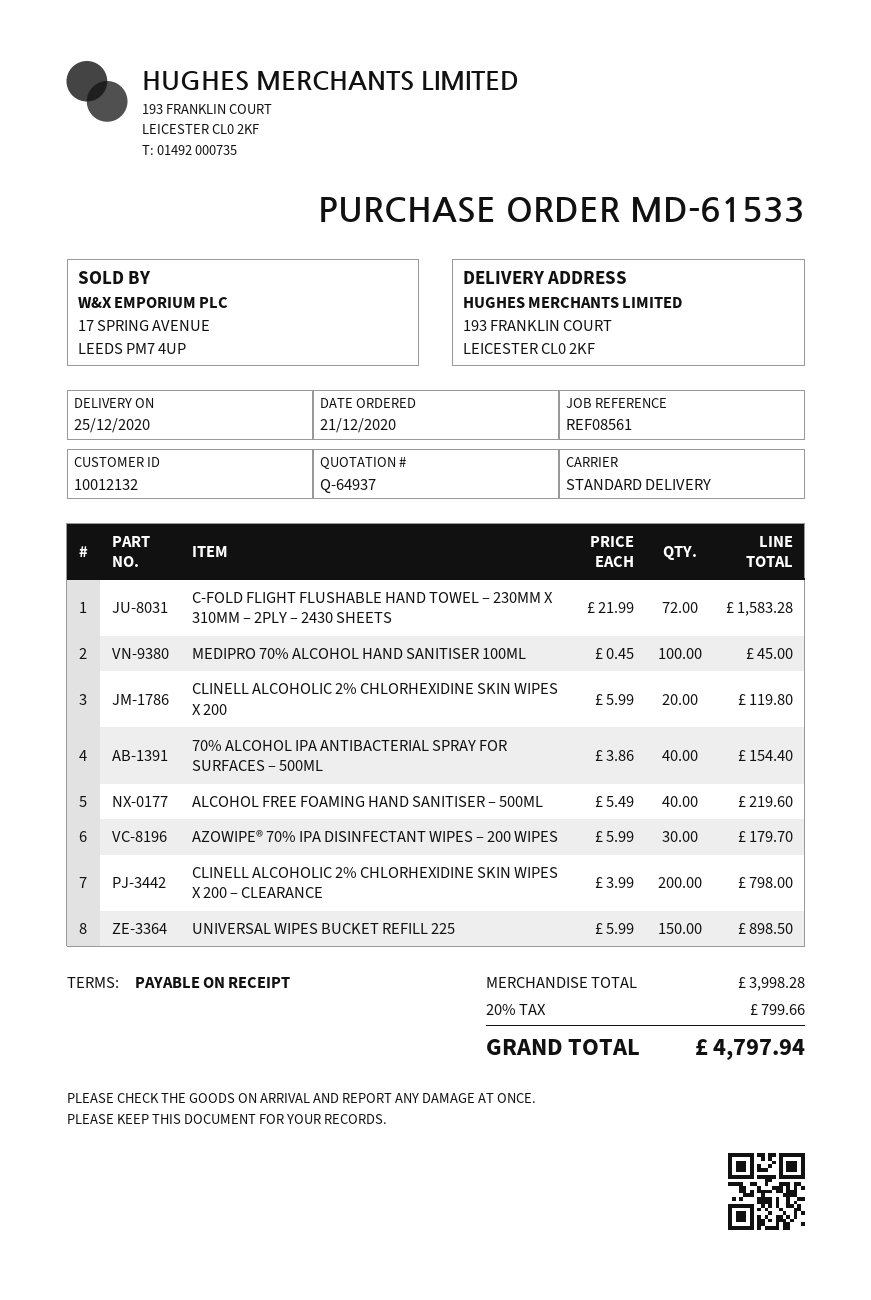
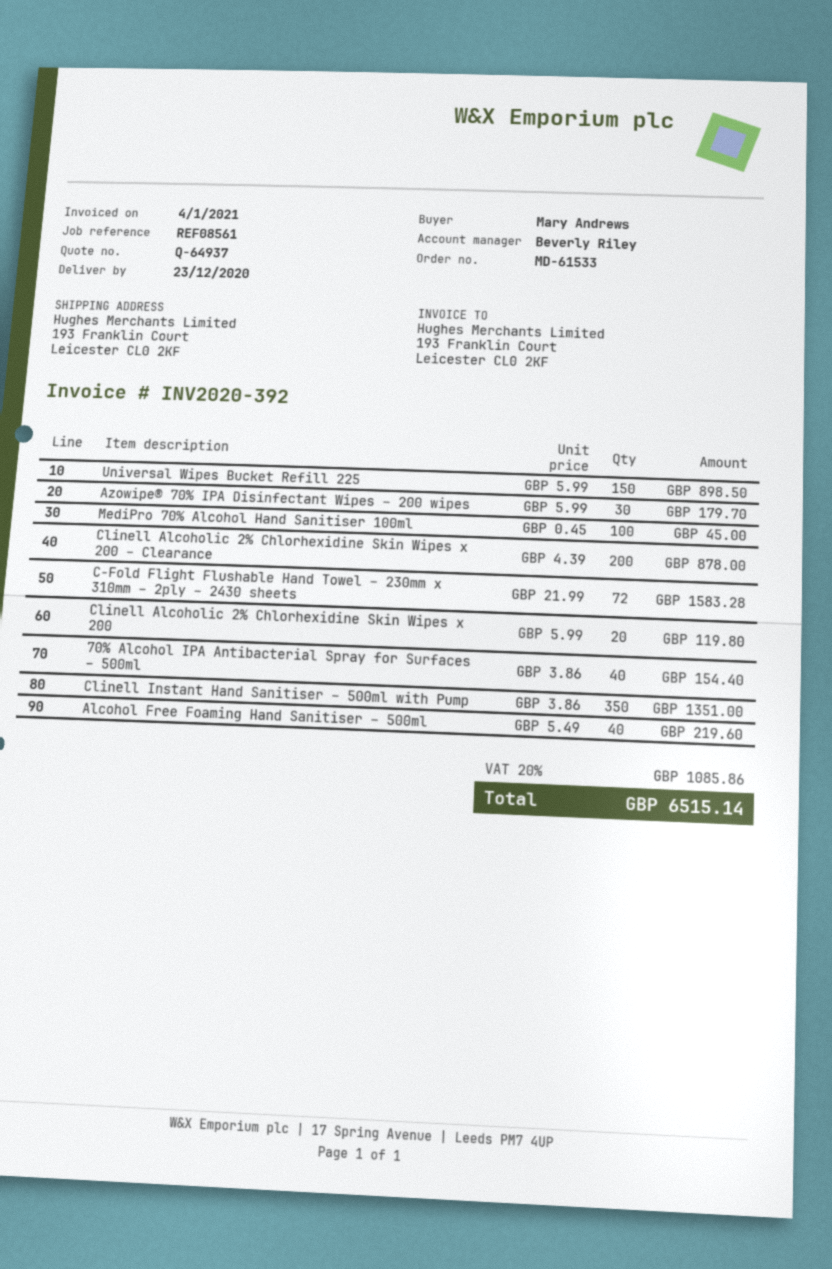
delivery date: 2020-12-25 -> 2020-12-23
CLINELL ALCOHOLIC 2% CHLORHEXIDINE SKIN WIPES X 200 – CLEARANCE: 200 x 3.99 = 798.00 -> 200 x 4.39 = 878.00
Clinell Instant Hand Sanitiser – 500ml with Pump: none -> 350 x 3.86 = 1351.00
tax: 20% = 799.66 -> 20% = 1085.86
total: 4797.94 -> 6515.14

